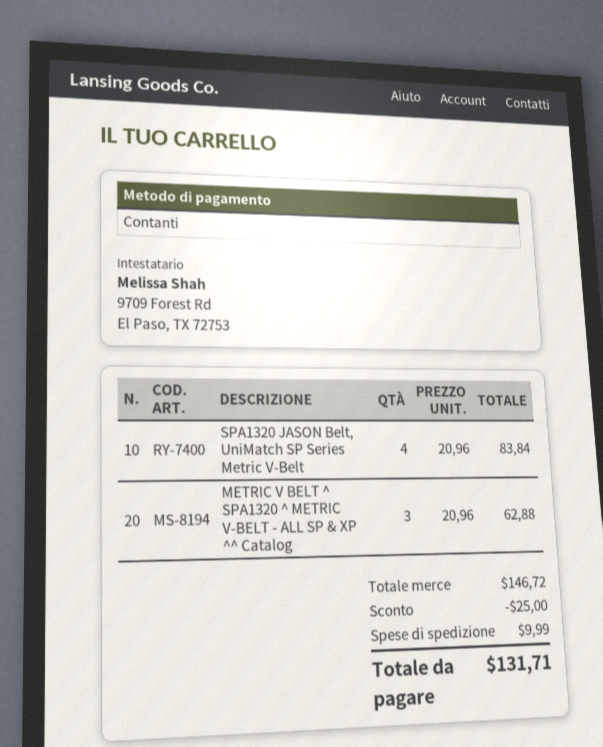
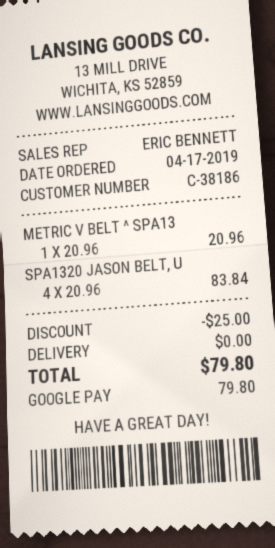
payment method: cash -> Google Pay
METRIC V BELT ^ SPA1320 ^ METRIC V-BELT - ALL SP & XP ^^ Catalog: 3 x 20.96 = 62.88 -> 1 x 20.96 = 20.96
shipping: 9.99 -> 0.00
total: 131.71 -> 79.80

